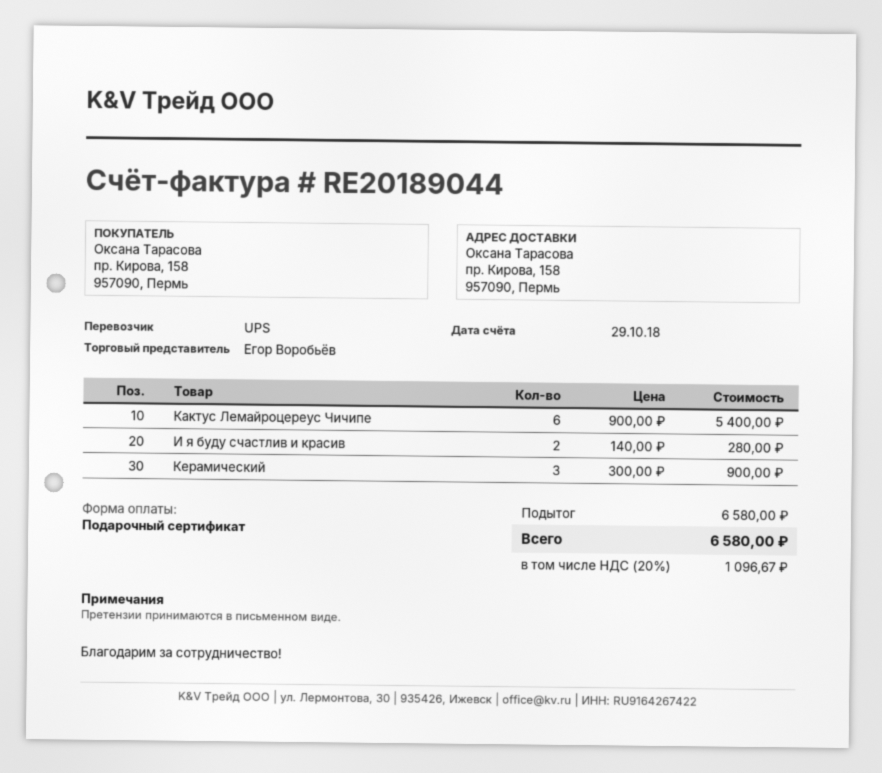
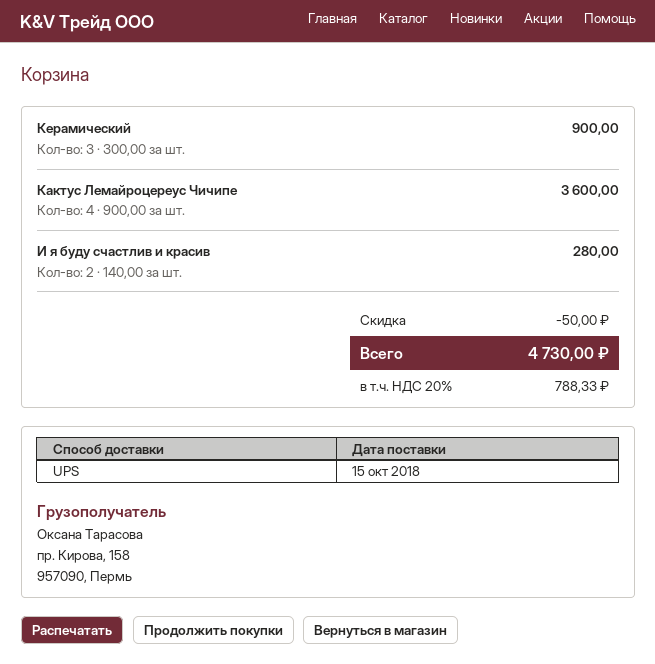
Кактус Лемайроцереус Чичипе: 6 x 900.00 = 5400.00 -> 4 x 900.00 = 3600.00
discount: none -> 50.00
tax: 20% = 1096.67 -> 20% = 788.33
total: 6580.00 -> 4730.00

